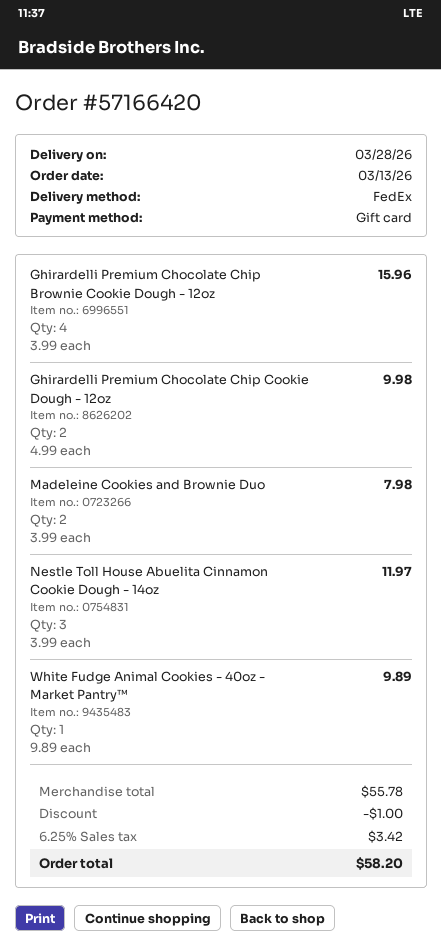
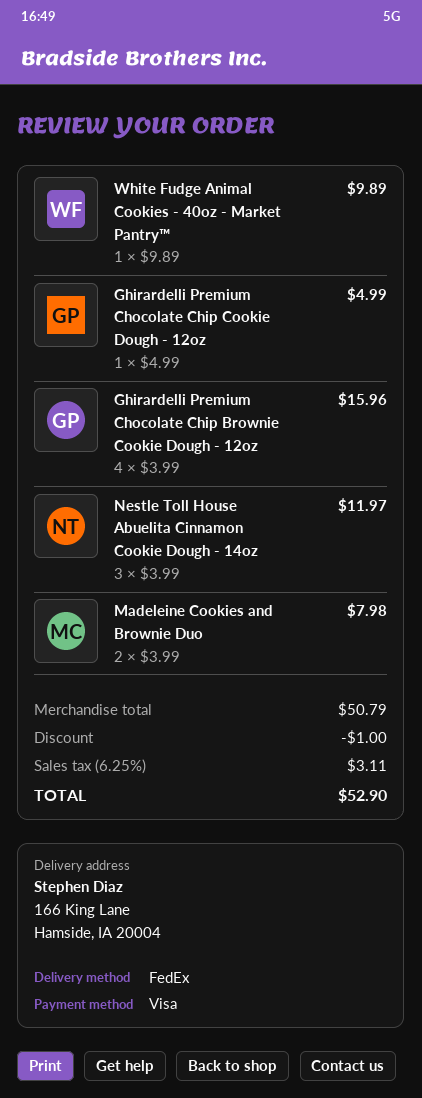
payment method: gift card -> Visa
Ghirardelli Premium Chocolate Chip Cookie Dough - 12oz: 2 x 4.99 = 9.98 -> 1 x 4.99 = 4.99
subtotal: 55.78 -> 50.79
tax: 6.25% = 3.42 -> 6.25% = 3.11
total: 58.20 -> 52.90

